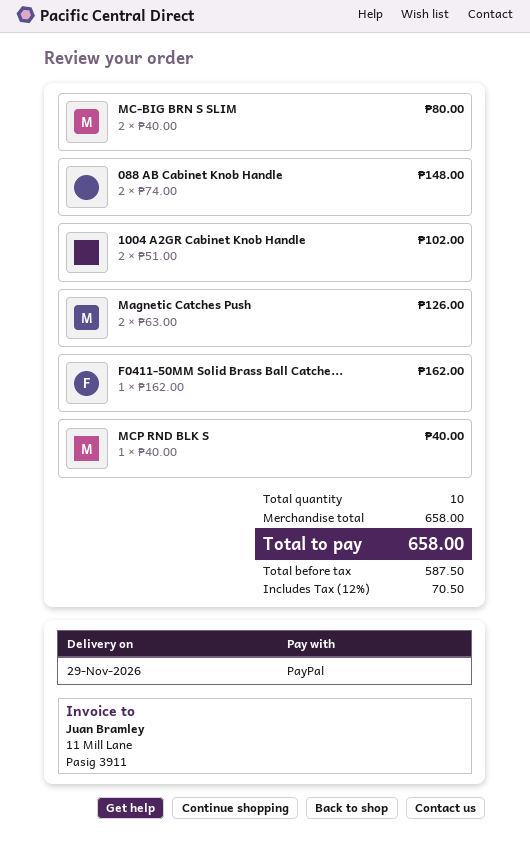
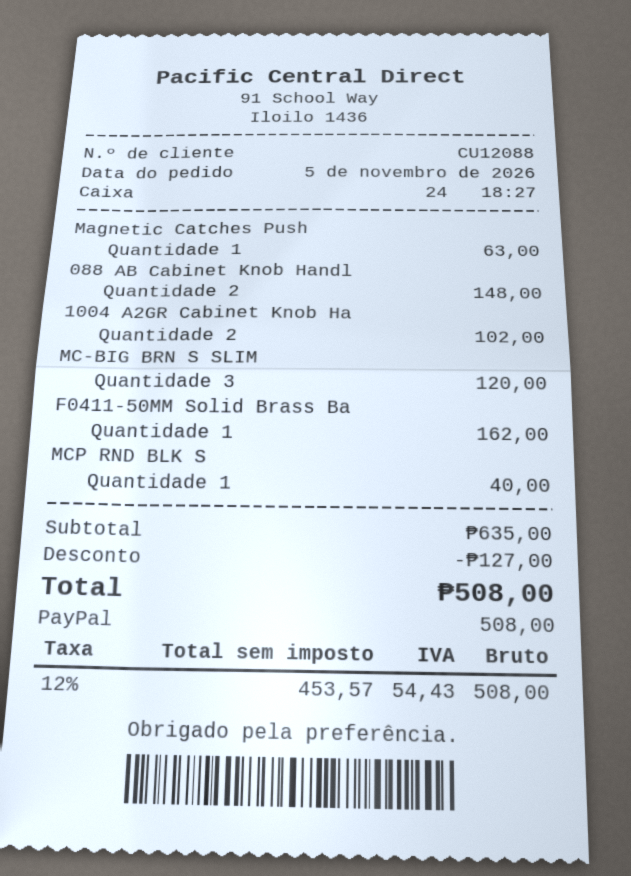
MC-BIG BRN S SLIM: 2 for 80.00 -> 3 for 120.00
Magnetic Catches Push: 2 for 126.00 -> 1 for 63.00
subtotal: 658.00 -> 635.00
discount: none -> 127.00
net: 587.50 -> 453.57
tax: 12% = 70.50 -> 12% = 54.43
total: 658.00 -> 508.00

